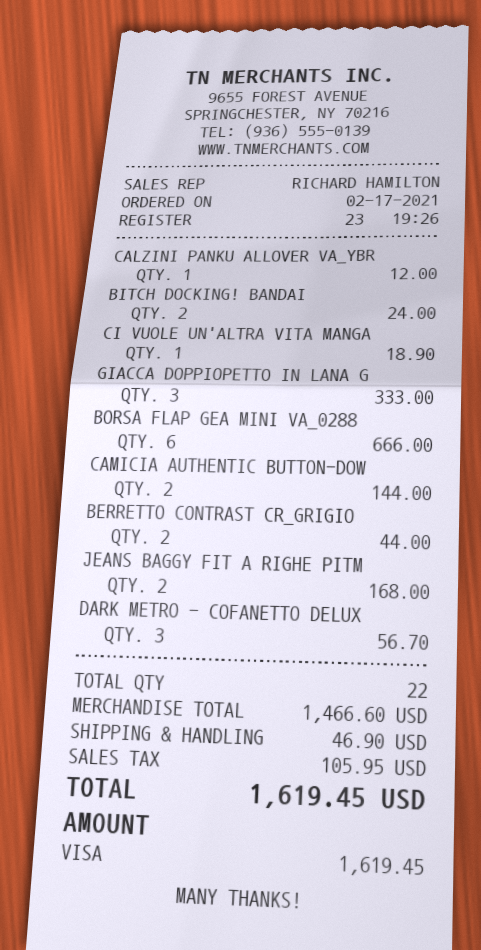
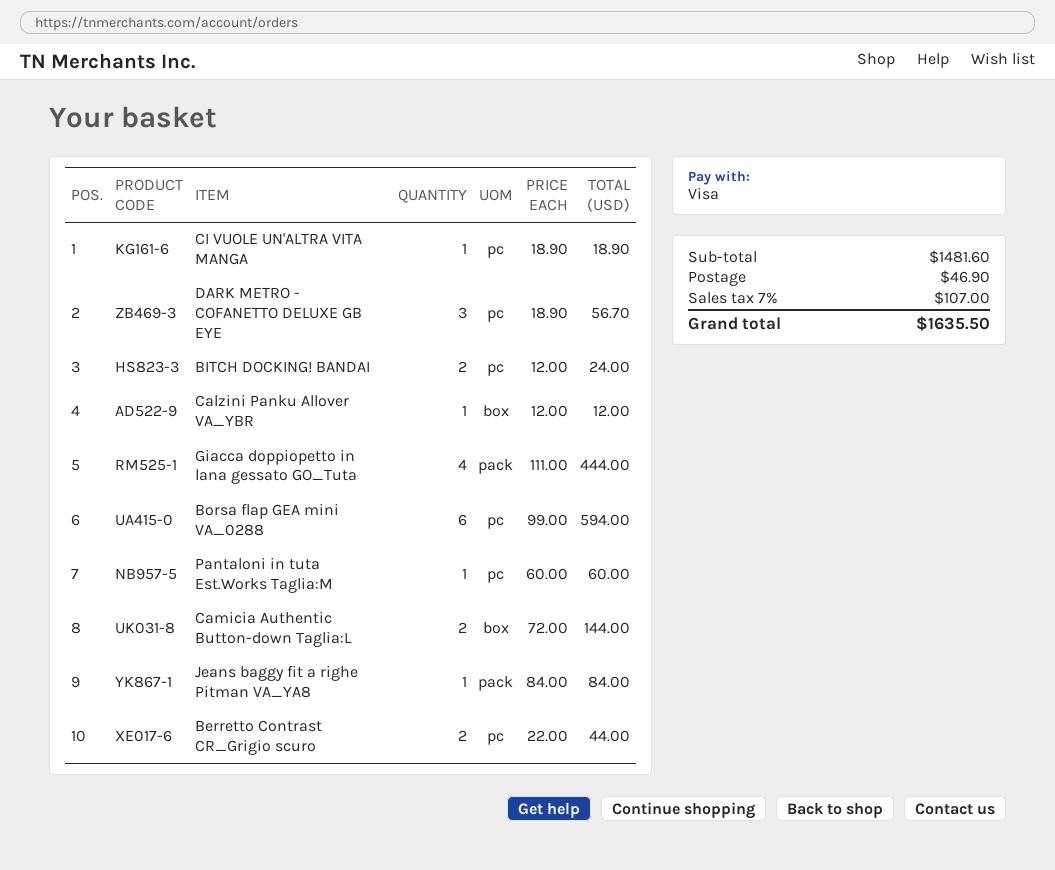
GIACCA DOPPIOPETTO IN LANA G: 3 for 333.00 -> 4 for 444.00
BORSA FLAP GEA MINI VA_0288: 6 for 666.00 -> 6 for 594.00
JEANS BAGGY FIT A RIGHE PITM: 2 for 168.00 -> 1 for 84.00
Pantaloni in tuta Est.Works Taglia:M: none -> 1 for 60.00
subtotal: 1466.60 -> 1481.60
tax: 105.95 -> 107.00
total: 1619.45 -> 1635.50

